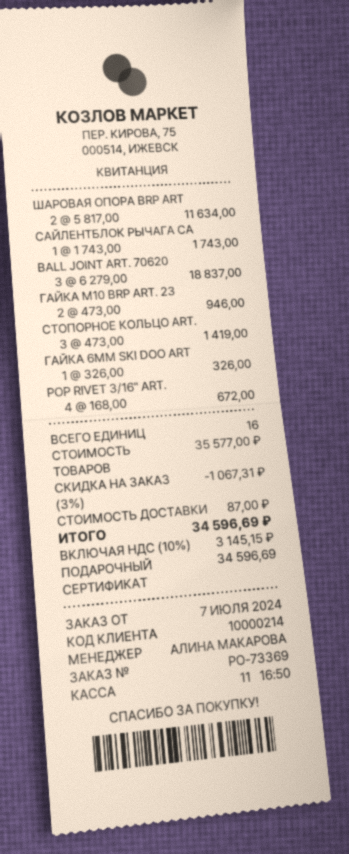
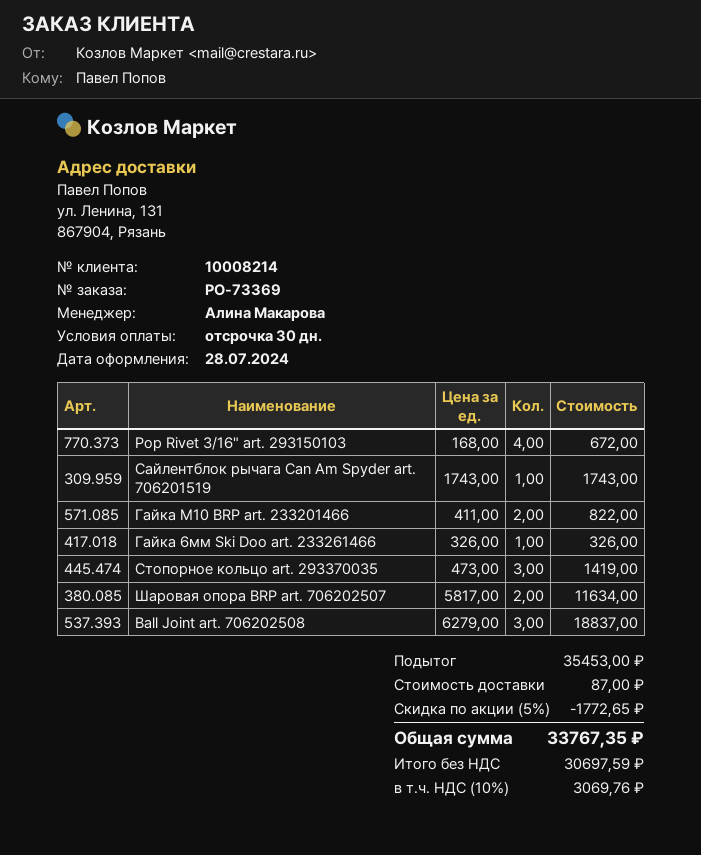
order date: 2024-07-07 -> 2024-07-28
customer number: 10000214 -> 10008214
ГАЙКА М10 BRP ART. 23: 2 x 473.00 = 946.00 -> 2 x 411.00 = 822.00
subtotal: 35577.00 -> 35453.00
discount: 3% = 1067.31 -> 5% = 1772.65
tax: 10% = 3145.15 -> 10% = 3069.76
total: 34596.69 -> 33767.35

